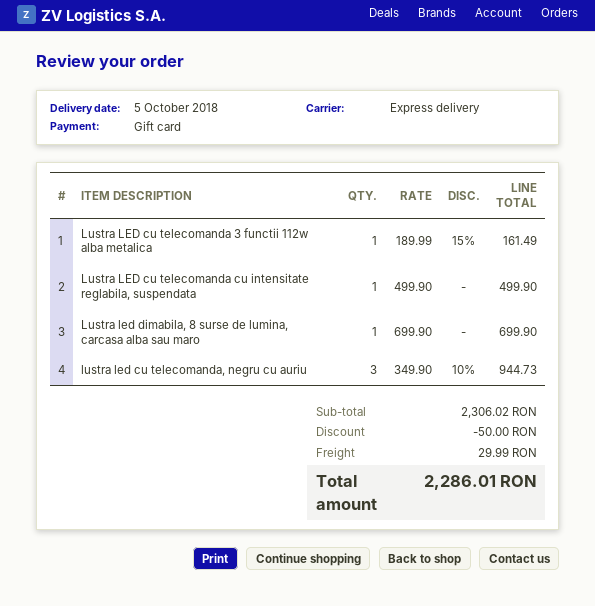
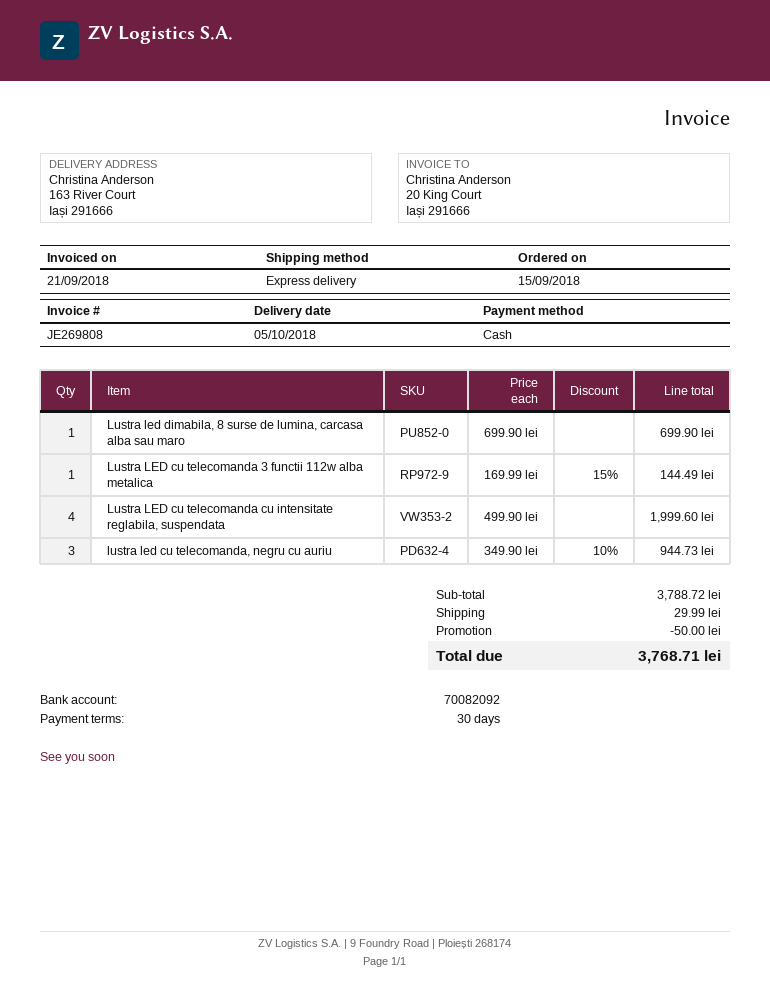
payment method: gift card -> cash
Lustra LED cu telecomanda 3 functii 112w alba metalica: 1 x 189.99 - 15% = 161.49 -> 1 x 169.99 - 15% = 144.49
Lustra LED cu telecomanda cu intensitate reglabila, suspendata: 1 x 499.90 = 499.90 -> 4 x 499.90 = 1999.60
subtotal: 2306.02 -> 3788.72
total: 2286.01 -> 3768.71

